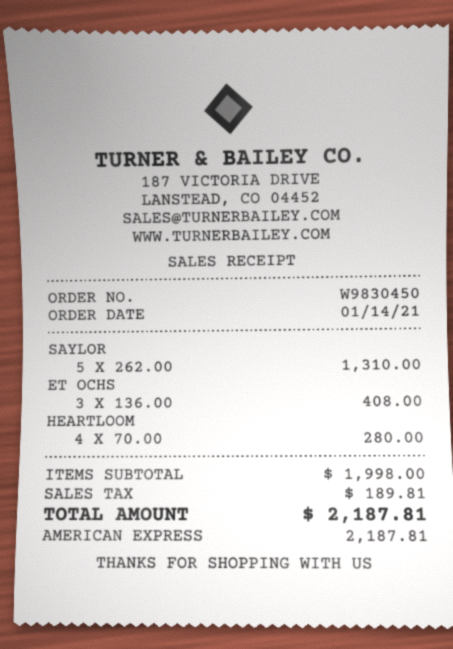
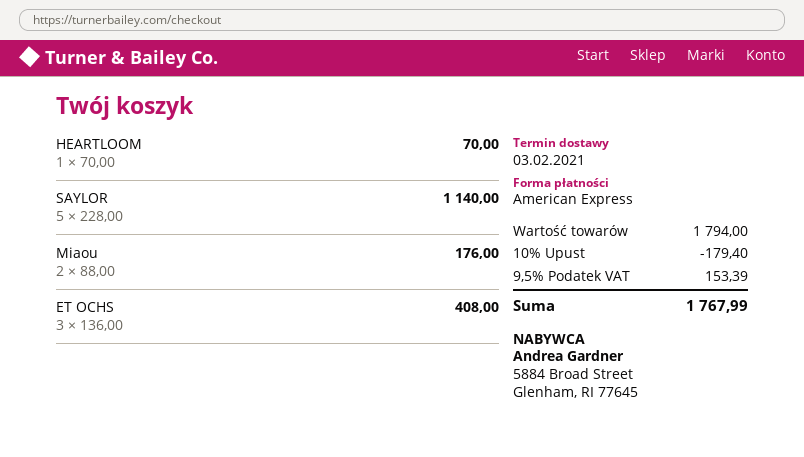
SAYLOR: 5 x 262.00 = 1310.00 -> 5 x 228.00 = 1140.00
HEARTLOOM: 4 x 70.00 = 280.00 -> 1 x 70.00 = 70.00
Miaou: none -> 2 x 88.00 = 176.00
subtotal: 1998.00 -> 1794.00
discount: none -> 10% = 179.40
tax: 189.81 -> 153.39
total: 2187.81 -> 1767.99

